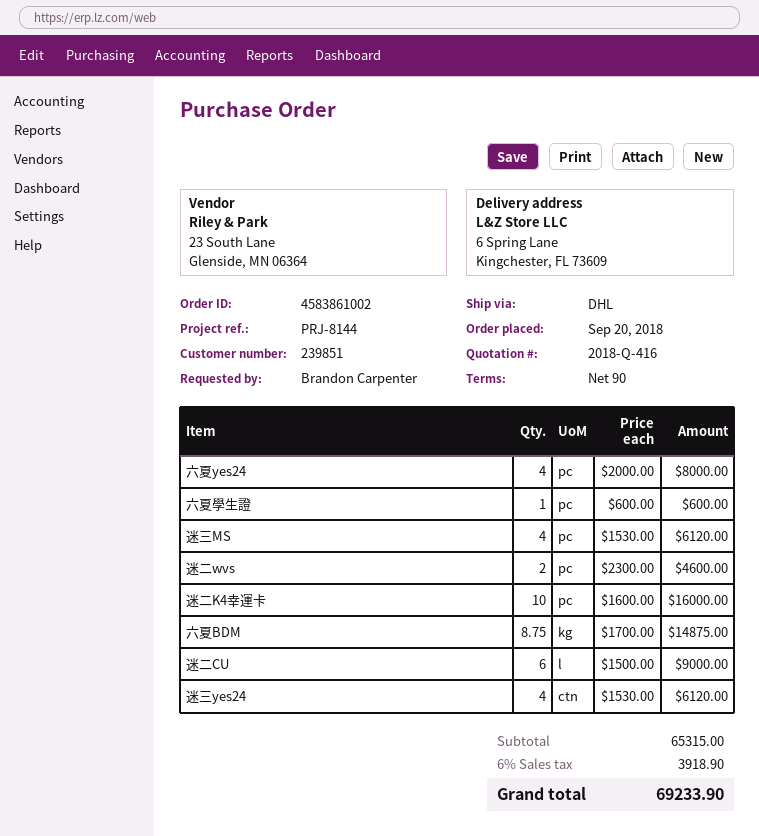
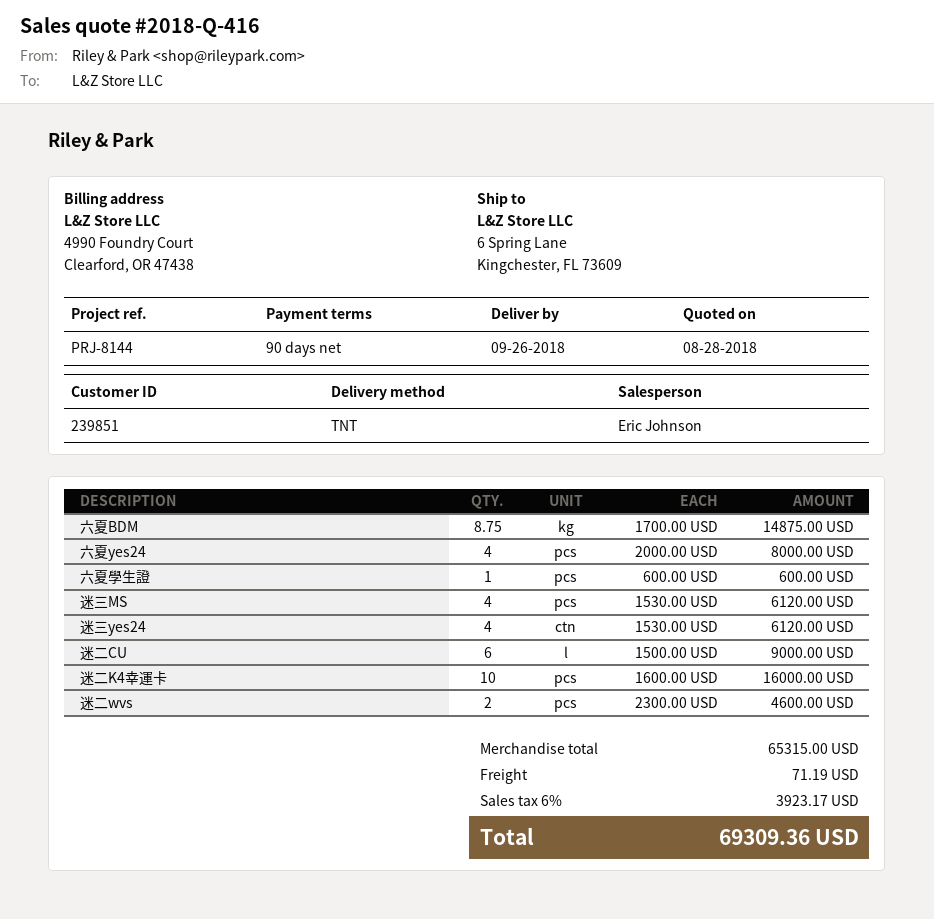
shipping method: DHL -> TNT
shipping: none -> 71.19
tax: 6% = 3918.90 -> 6% = 3923.17
total: 69233.90 -> 69309.36

